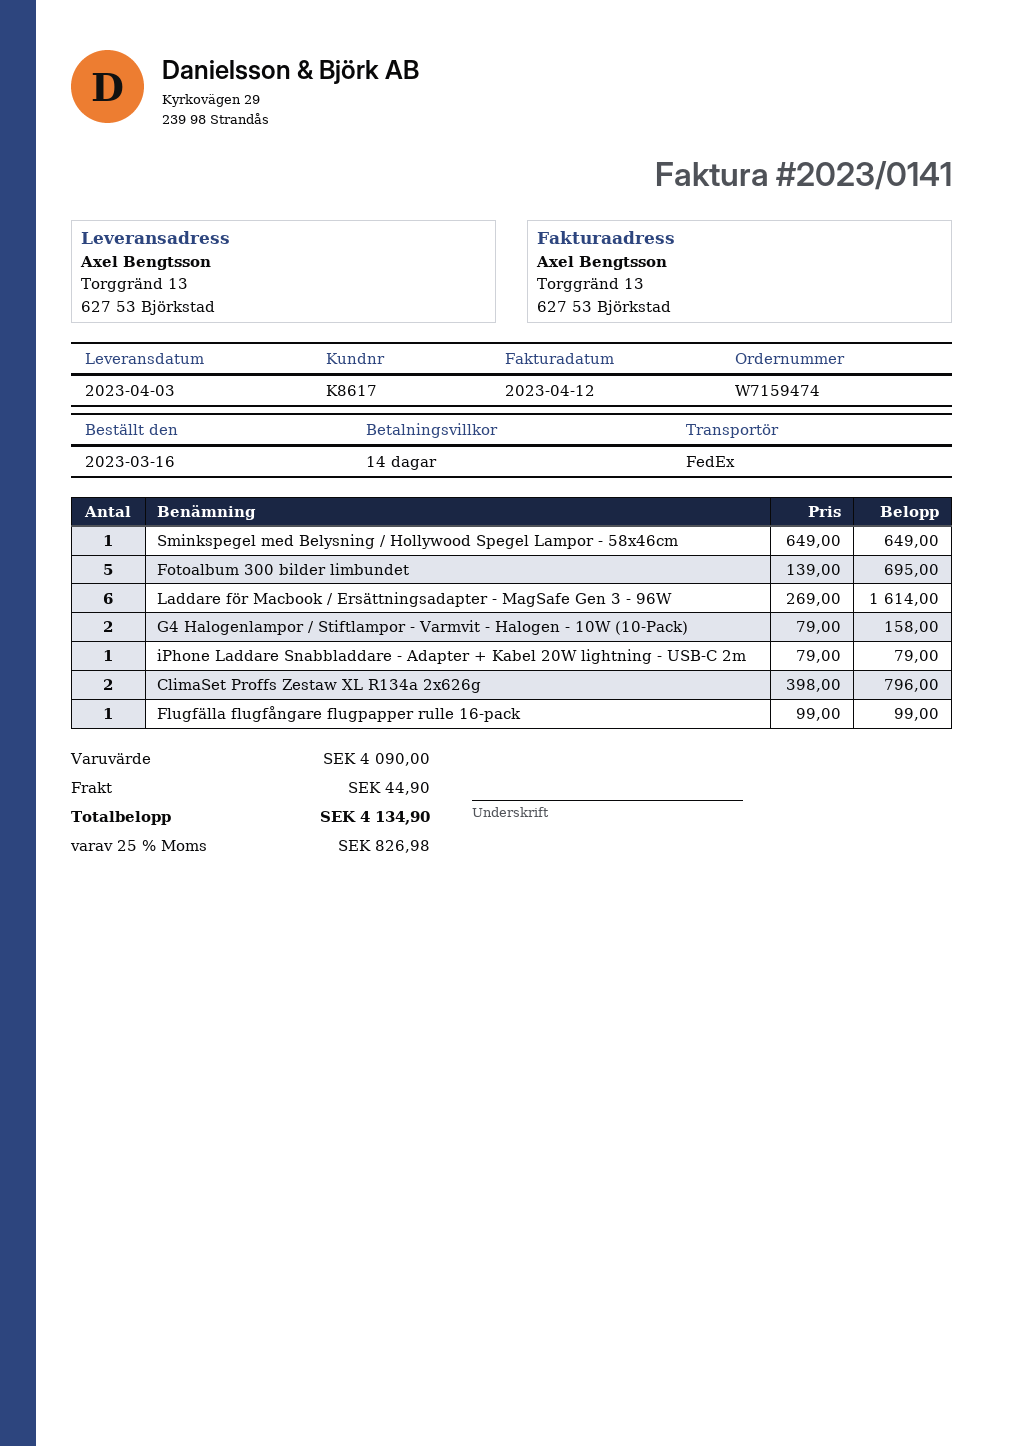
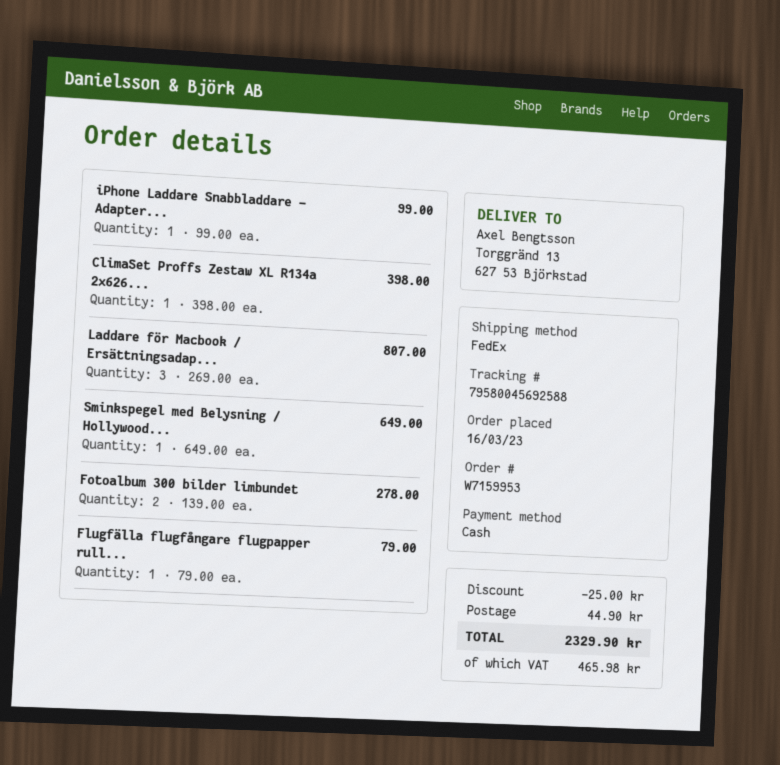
order number: W7159474 -> W7159953
Fotoalbum 300 bilder limbundet: 5 x 139.00 = 695.00 -> 2 x 139.00 = 278.00
Laddare för Macbook / Ersättningsadapter - MagSafe Gen 3 - 96W: 6 x 269.00 = 1614.00 -> 3 x 269.00 = 807.00
G4 Halogenlampor / Stiftlampor - Varmvit - Halogen - 10W (10-Pack): 2 x 79.00 = 158.00 -> none
iPhone Laddare Snabbladdare - Adapter + Kabel 20W lightning - USB-C 2m: 1 x 79.00 = 79.00 -> 1 x 99.00 = 99.00
ClimaSet Proffs Zestaw XL R134a 2x626g: 2 x 398.00 = 796.00 -> 1 x 398.00 = 398.00
Flugfälla flugfångare flugpapper rulle 16-pack: 1 x 99.00 = 99.00 -> 1 x 79.00 = 79.00
discount: none -> 25.00
tax: 826.98 -> 465.98
total: 4134.90 -> 2329.90

